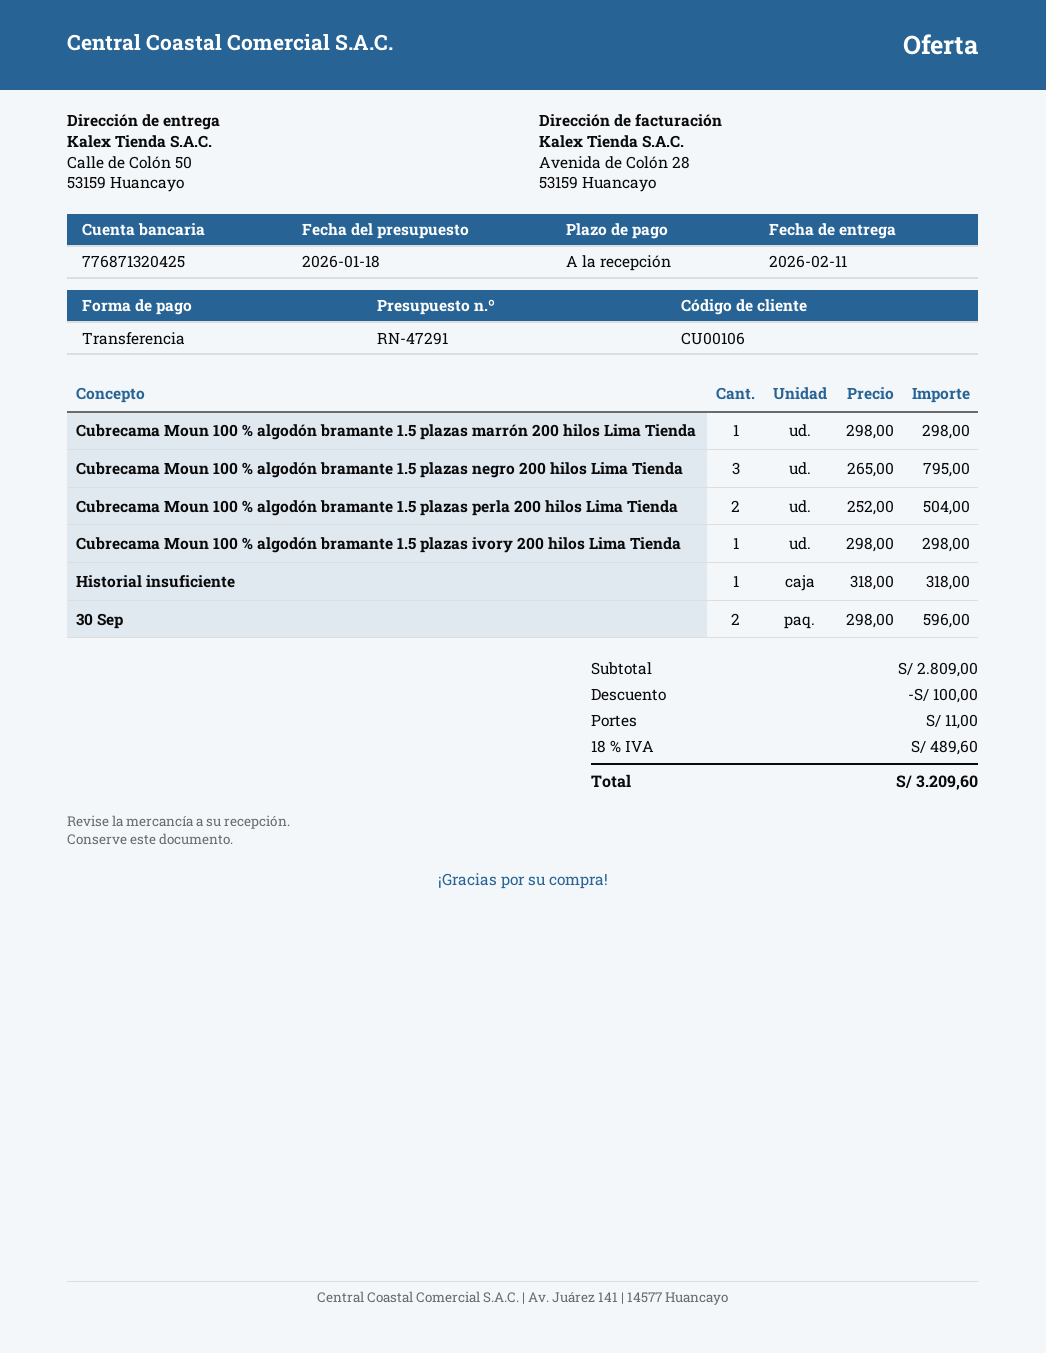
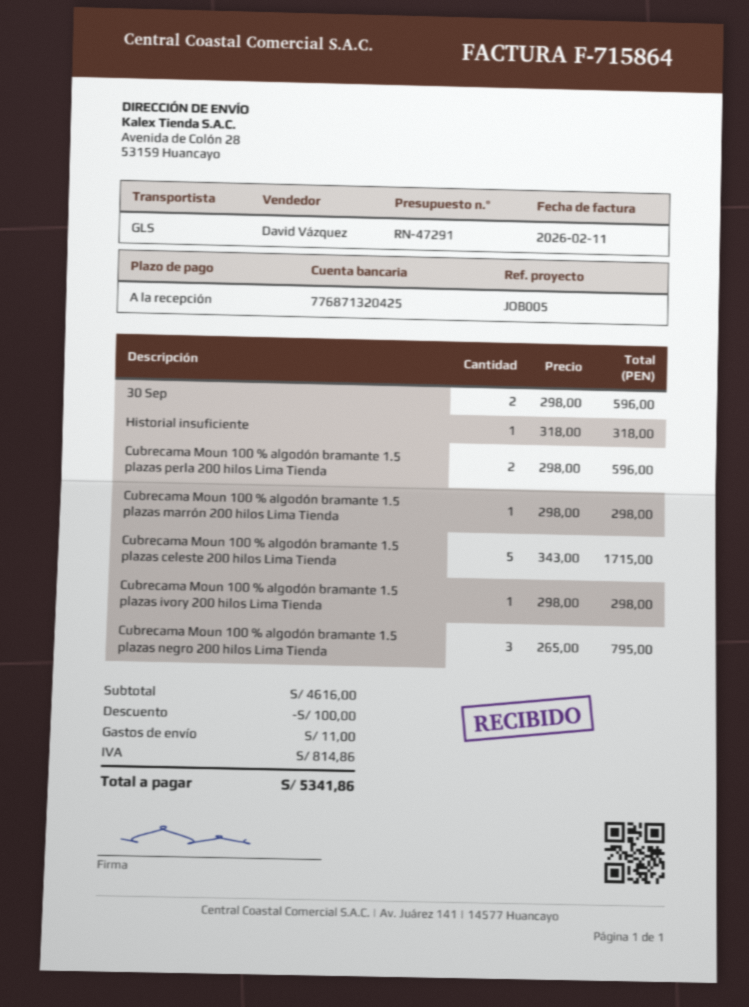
ship to: Calle de Colón 50, 53159 Huancayo -> Avenida de Colón 28, 53159 Huancayo
Cubrecama Moun 100 % algodón bramante 1.5 plazas perla 200 hilos Lima Tienda: 2 x 252.00 = 504.00 -> 2 x 298.00 = 596.00
Cubrecama Moun 100 % algodón bramante 1.5 plazas celeste 200 hilos Lima Tienda: none -> 5 x 343.00 = 1715.00
subtotal: 2809.00 -> 4616.00
tax: 489.60 -> 814.86
total: 3209.60 -> 5341.86

